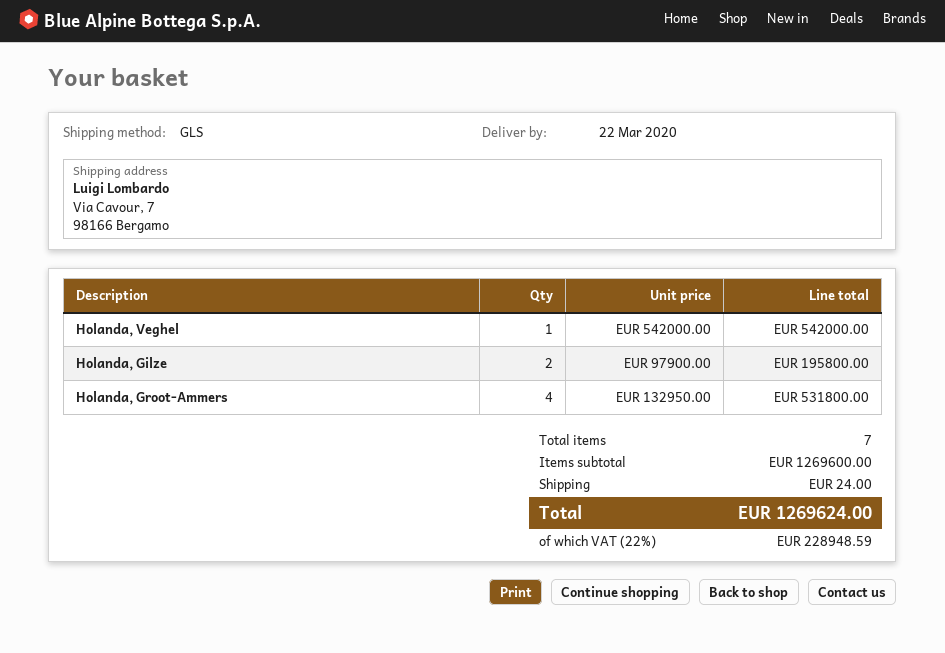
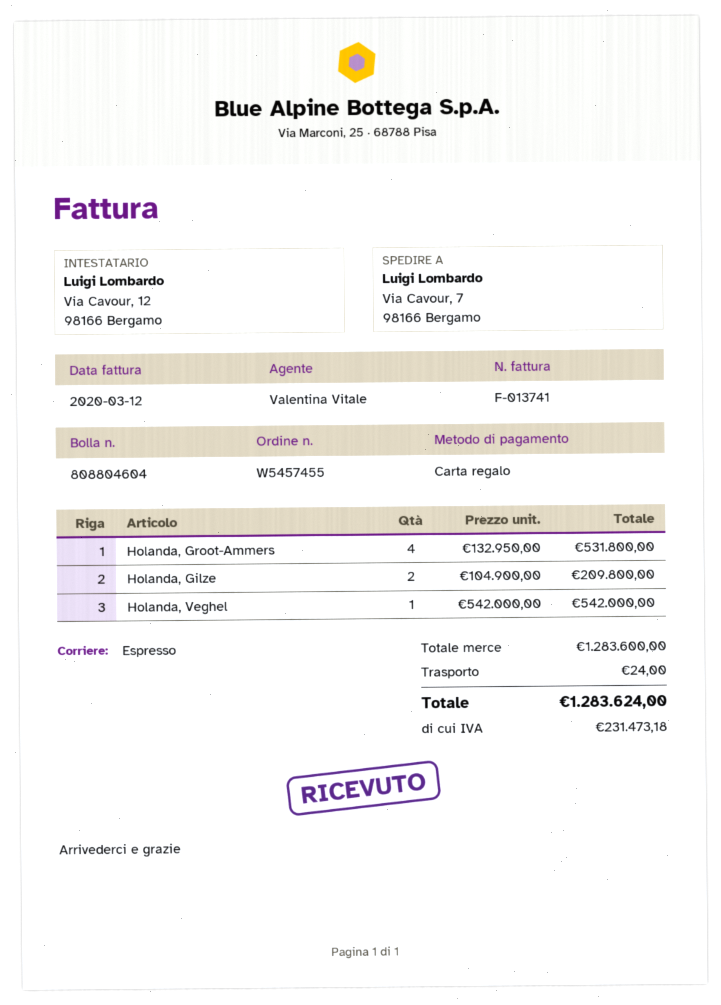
shipping method: GLS -> express
Holanda, Gilze: 2 x 97900.00 = 195800.00 -> 2 x 104900.00 = 209800.00
subtotal: 1269600.00 -> 1283600.00
tax: 228948.59 -> 231473.18
total: 1269624.00 -> 1283624.00

